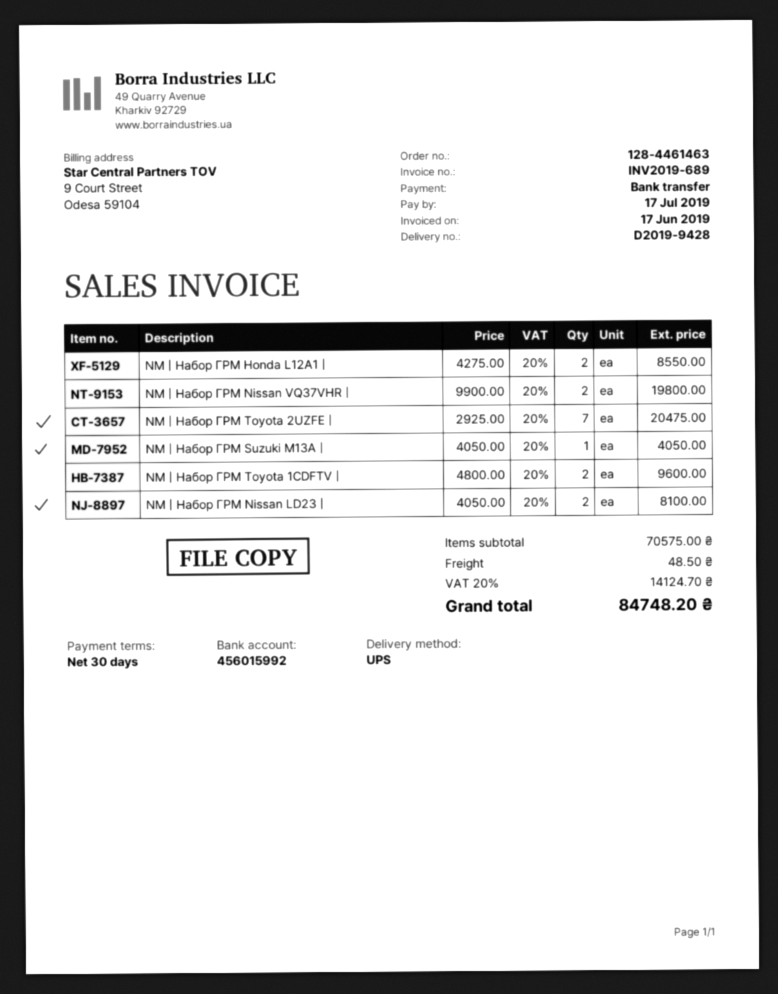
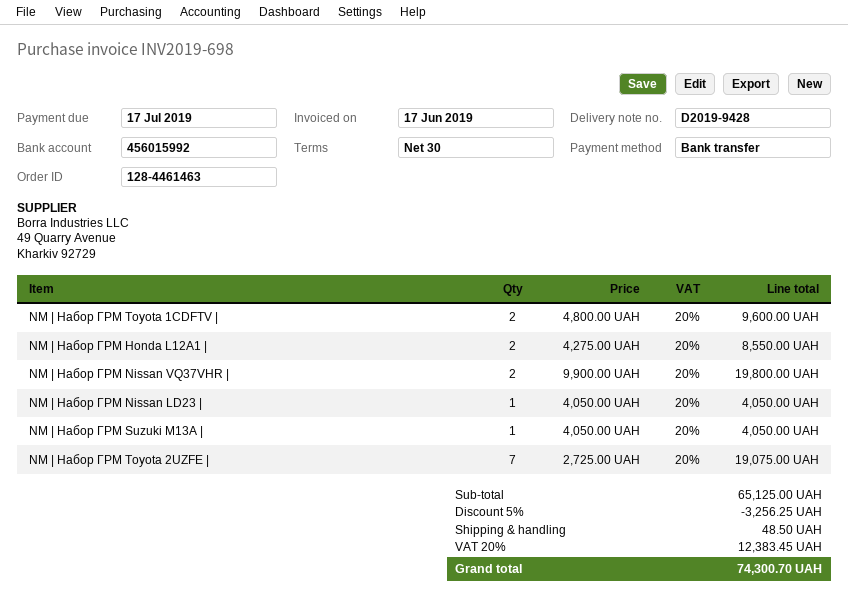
invoice number: INV2019-689 -> INV2019-698
NM | Набор ГРМ Toyota 2UZFE |: 7 x 2925.00 = 20475.00 -> 7 x 2725.00 = 19075.00
NM | Набор ГРМ Nissan LD23 |: 2 x 4050.00 = 8100.00 -> 1 x 4050.00 = 4050.00
subtotal: 70575.00 -> 65125.00
discount: none -> 5% = 3256.25
tax: 20% = 14124.70 -> 20% = 12383.45
total: 84748.20 -> 74300.70

